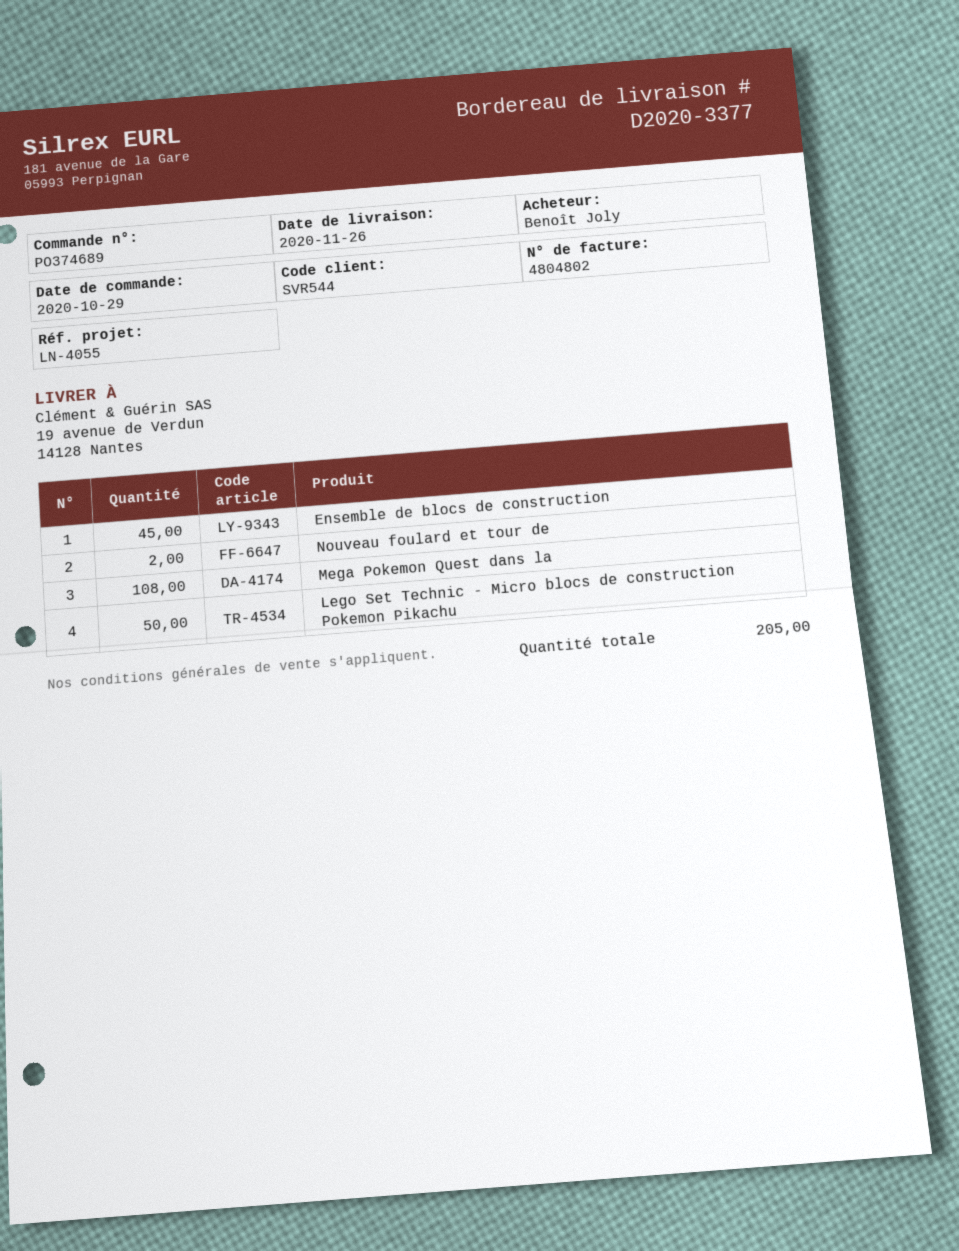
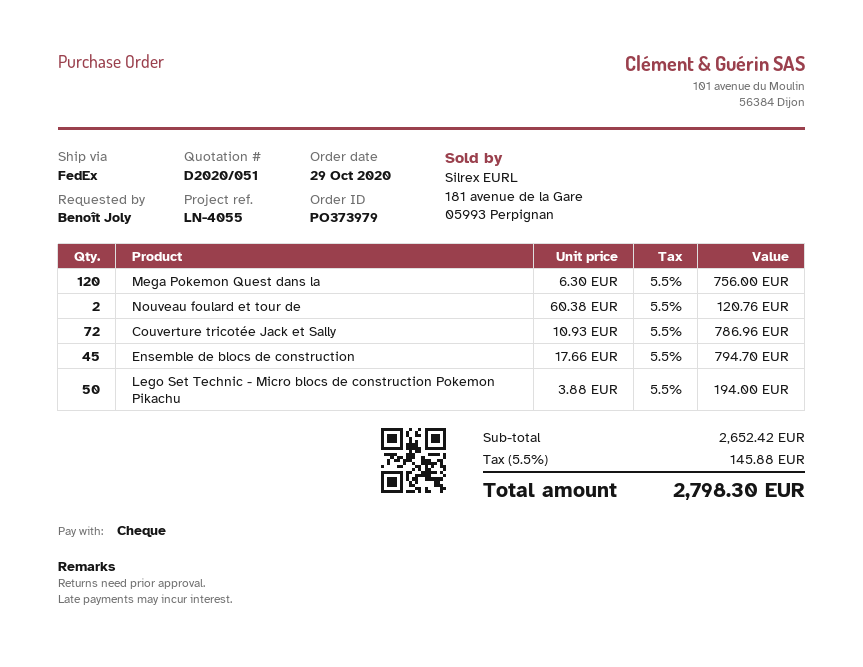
order number: PO374689 -> PO373979
Mega Pokemon Quest dans la: 108 -> 120
Couverture tricotée Jack et Sally: none -> 72

